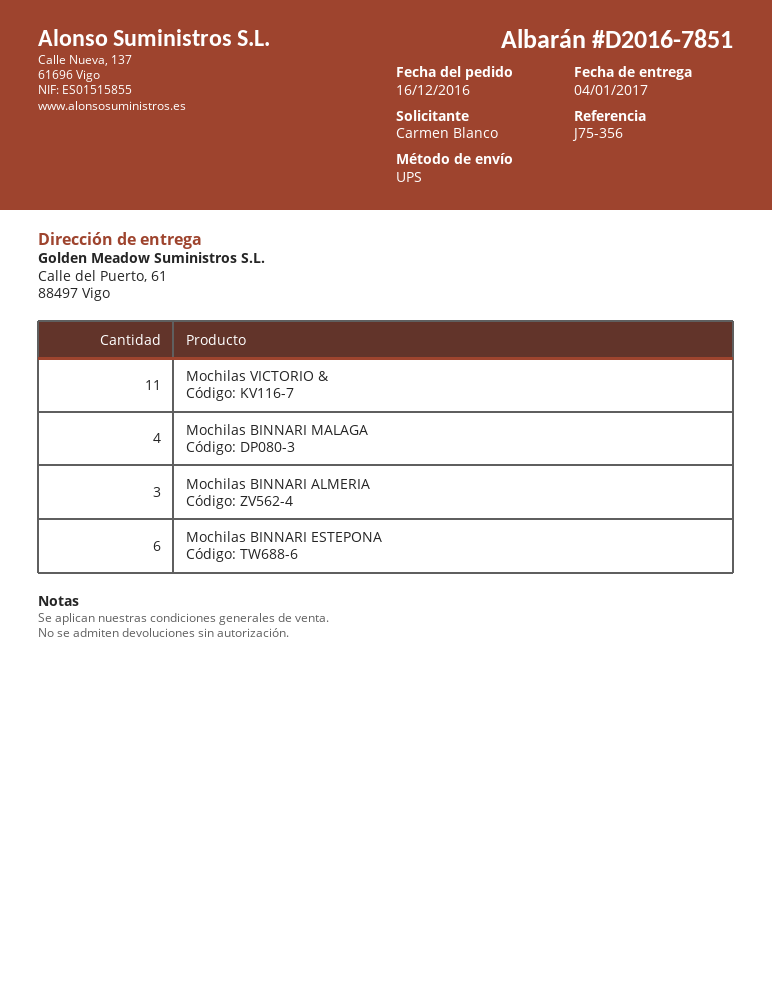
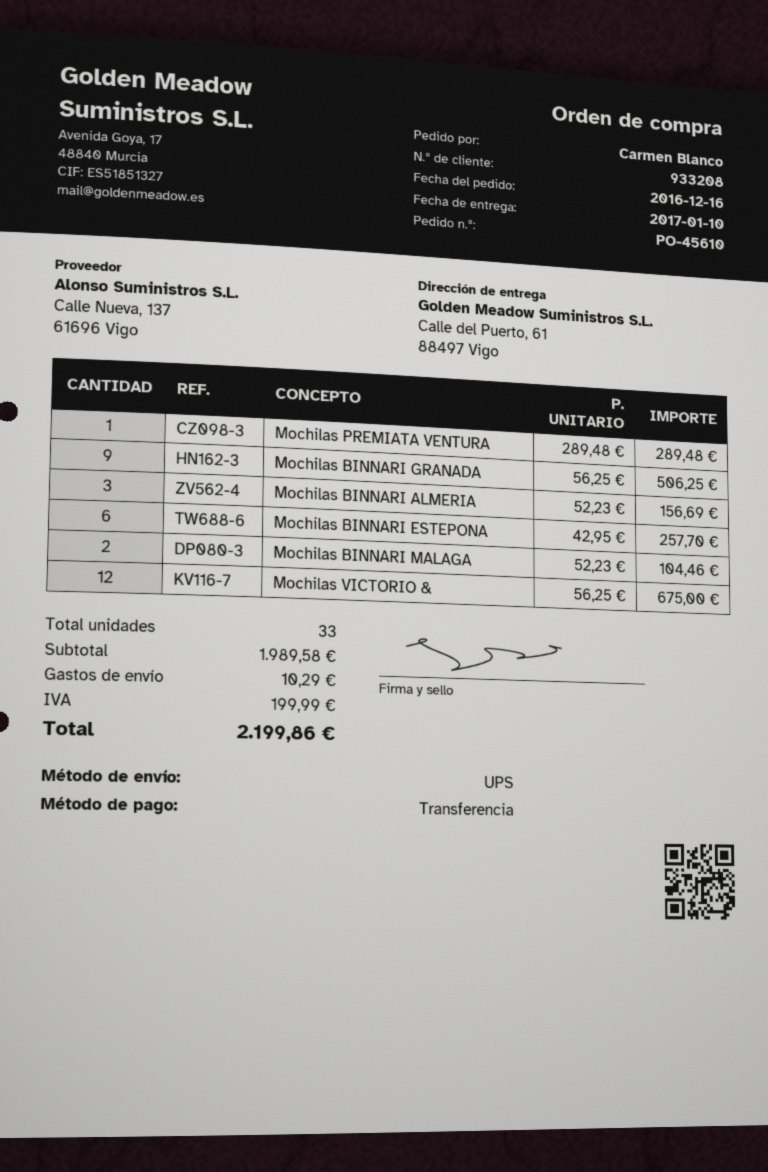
delivery date: 2017-01-04 -> 2017-01-10
Mochilas VICTORIO &: 11 -> 12
Mochilas BINNARI MALAGA: 4 -> 2
Mochilas PREMIATA VENTURA: none -> 1
Mochilas BINNARI GRANADA: none -> 9

